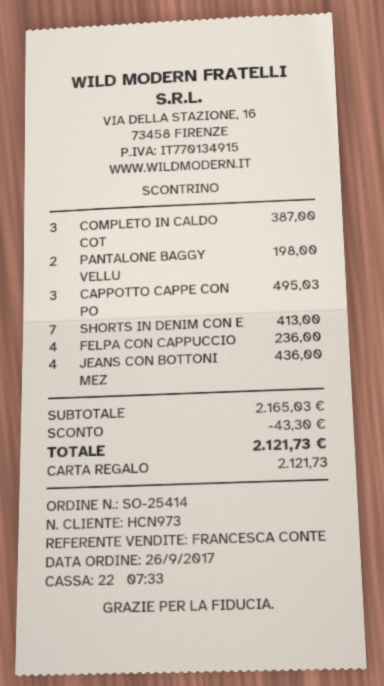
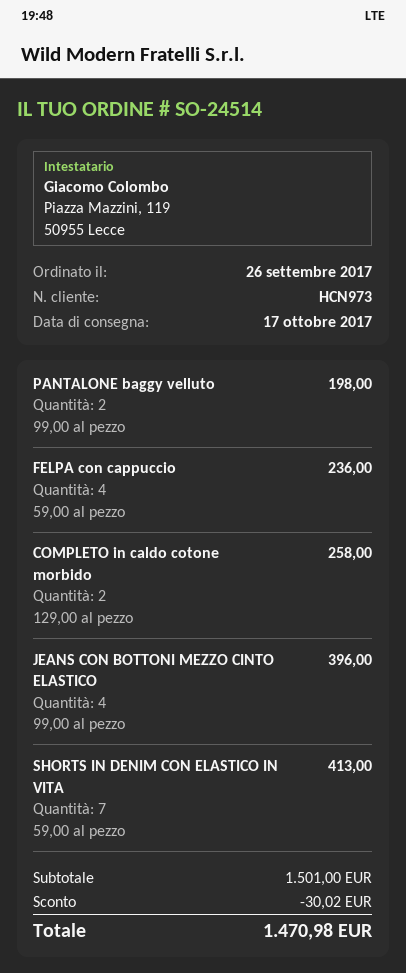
order number: SO-25414 -> SO-24514
COMPLETO IN CALDO COT: 3 for 387.00 -> 2 for 258.00
CAPPOTTO CAPPE CON PO: 3 for 495.03 -> none
JEANS CON BOTTONI MEZ: 4 for 436.00 -> 4 for 396.00
subtotal: 2165.03 -> 1501.00
discount: 43.30 -> 30.02
total: 2121.73 -> 1470.98

